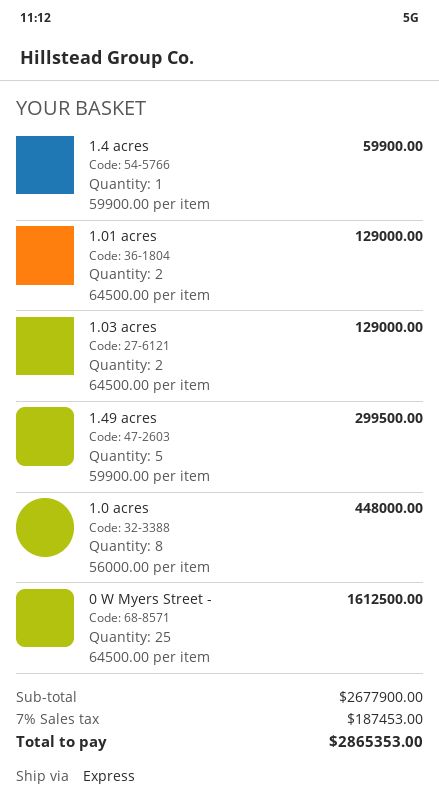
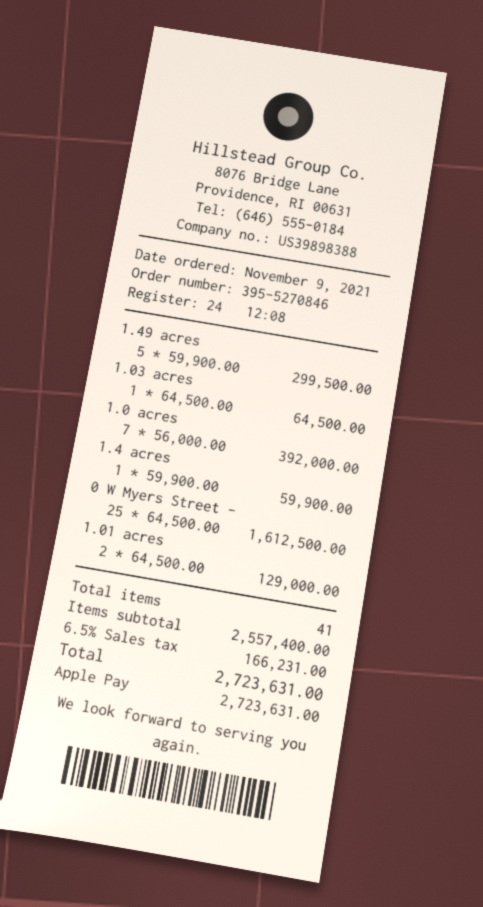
1.03 acres: 2 x 64500.00 = 129000.00 -> 1 x 64500.00 = 64500.00
1.0 acres: 8 x 56000.00 = 448000.00 -> 7 x 56000.00 = 392000.00
subtotal: 2677900.00 -> 2557400.00
tax: 7% = 187453.00 -> 6.5% = 166231.00
total: 2865353.00 -> 2723631.00

